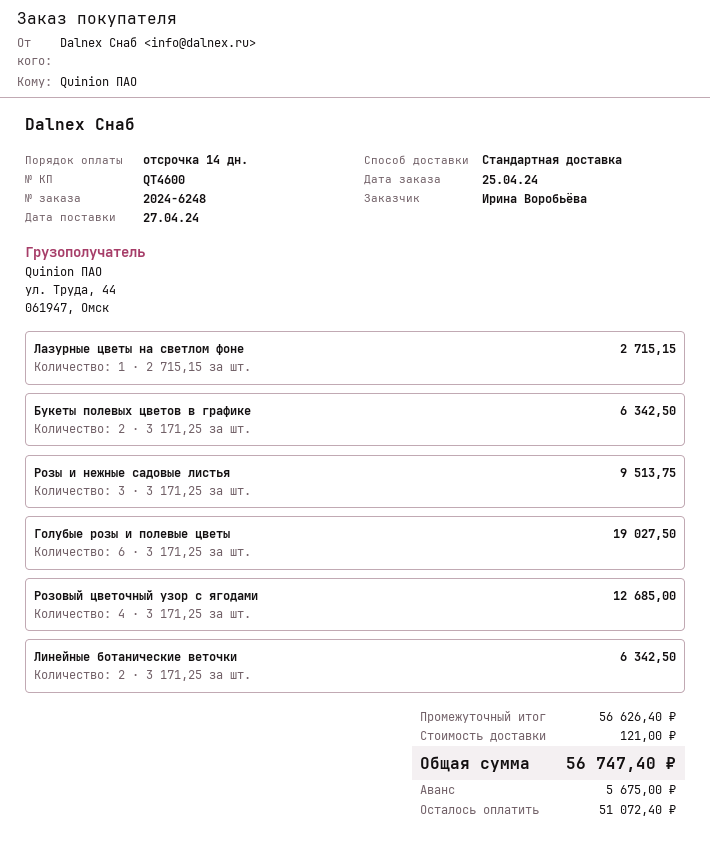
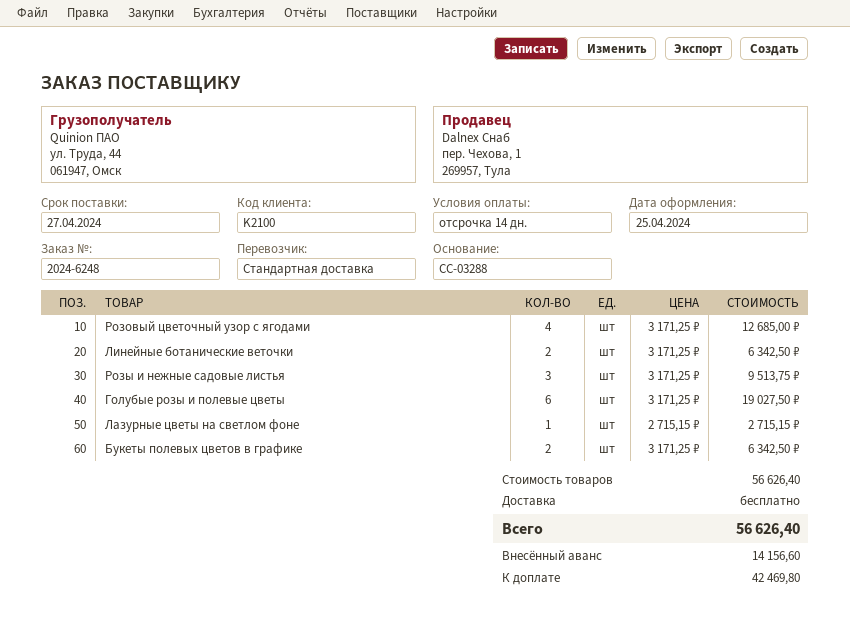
shipping: 121.00 -> 0.00
total: 56747.40 -> 56626.40
deposit: 5675.00 -> 14156.60
balance: 51072.40 -> 42469.80

